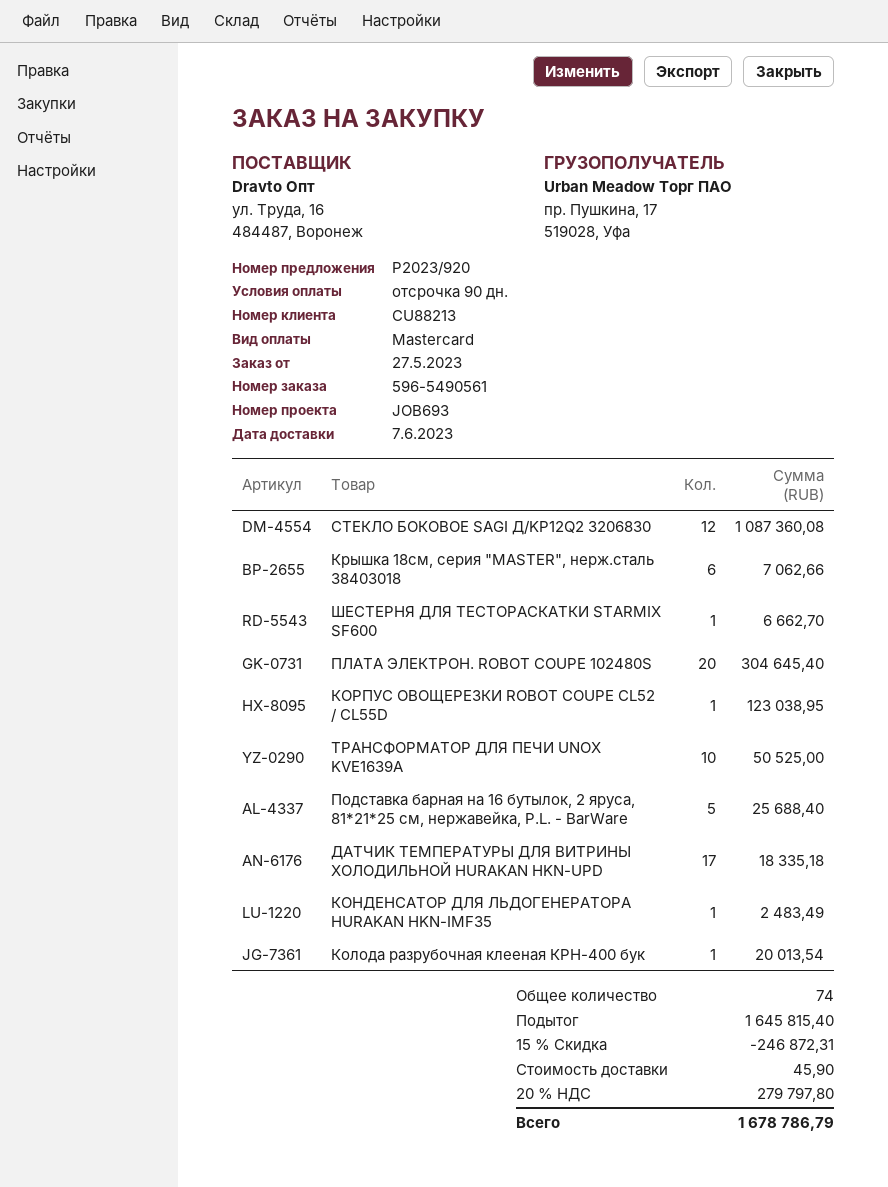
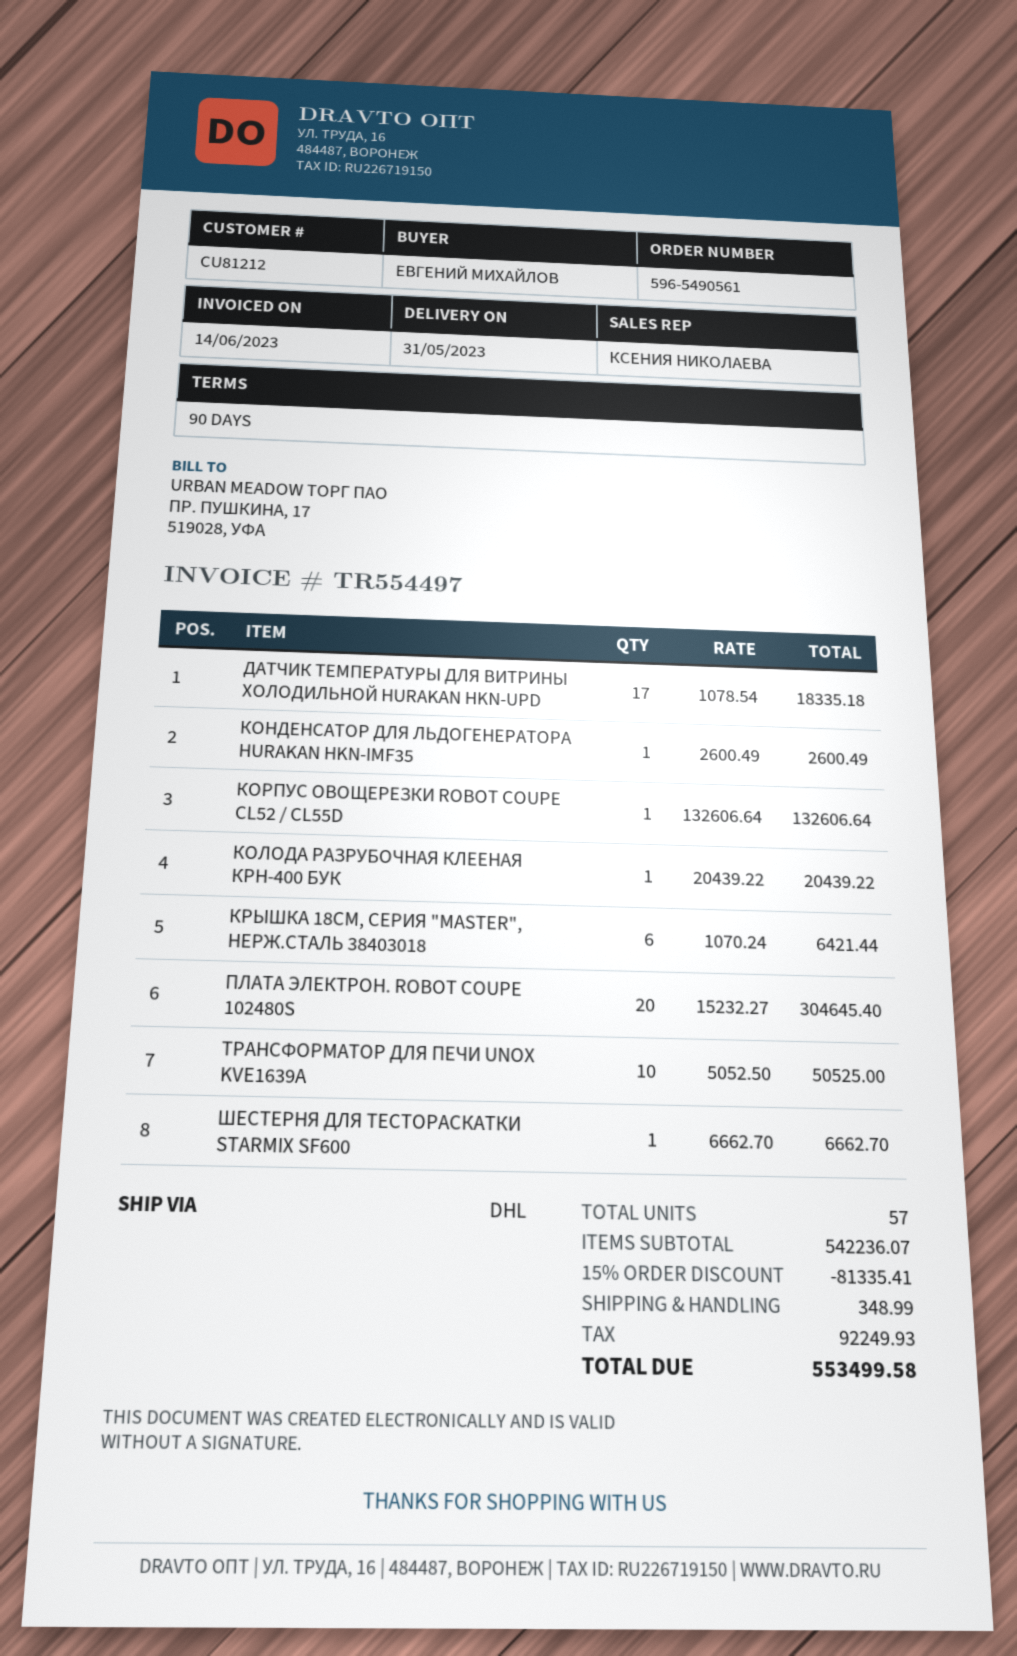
delivery date: 2023-06-07 -> 2023-05-31
customer number: CU88213 -> CU81212
СТЕКЛО БОКОВОЕ SAGI Д/KP12Q2 3206830: 12 for 1087360.08 -> none
Крышка 18см, серия "MASTER", нерж.сталь 38403018: 6 for 7062.66 -> 6 for 6421.44
КОРПУС ОВОЩЕРЕЗКИ ROBOT COUPE CL52 / CL55D: 1 for 123038.95 -> 1 for 132606.64
Подставка барная на 16 бутылок, 2 яруса, 81*21*25 см, нержавейка, P.L. - BarWare: 5 for 25688.40 -> none
КОНДЕНСАТОР ДЛЯ ЛЬДОГЕНЕРАТОРА HURAKAN HKN-IMF35: 1 for 2483.49 -> 1 for 2600.49
Колода разрубочная клееная КРН-400 бук: 1 for 20013.54 -> 1 for 20439.22
total quantity: 74 -> 57
subtotal: 1645815.40 -> 542236.07
discount: 15% = 246872.31 -> 15% = 81335.41
shipping: 45.90 -> 348.99
tax: 279797.80 -> 92249.93
total: 1678786.79 -> 553499.58

